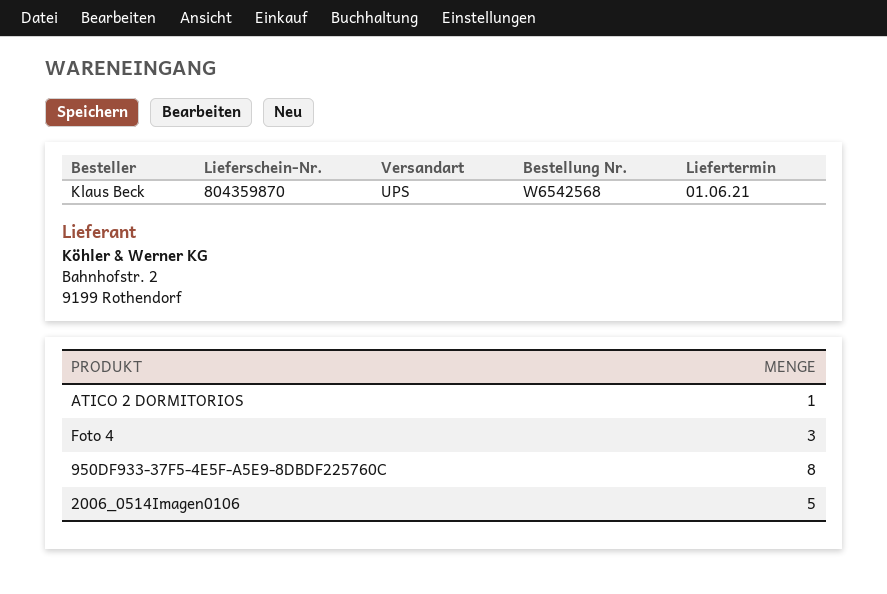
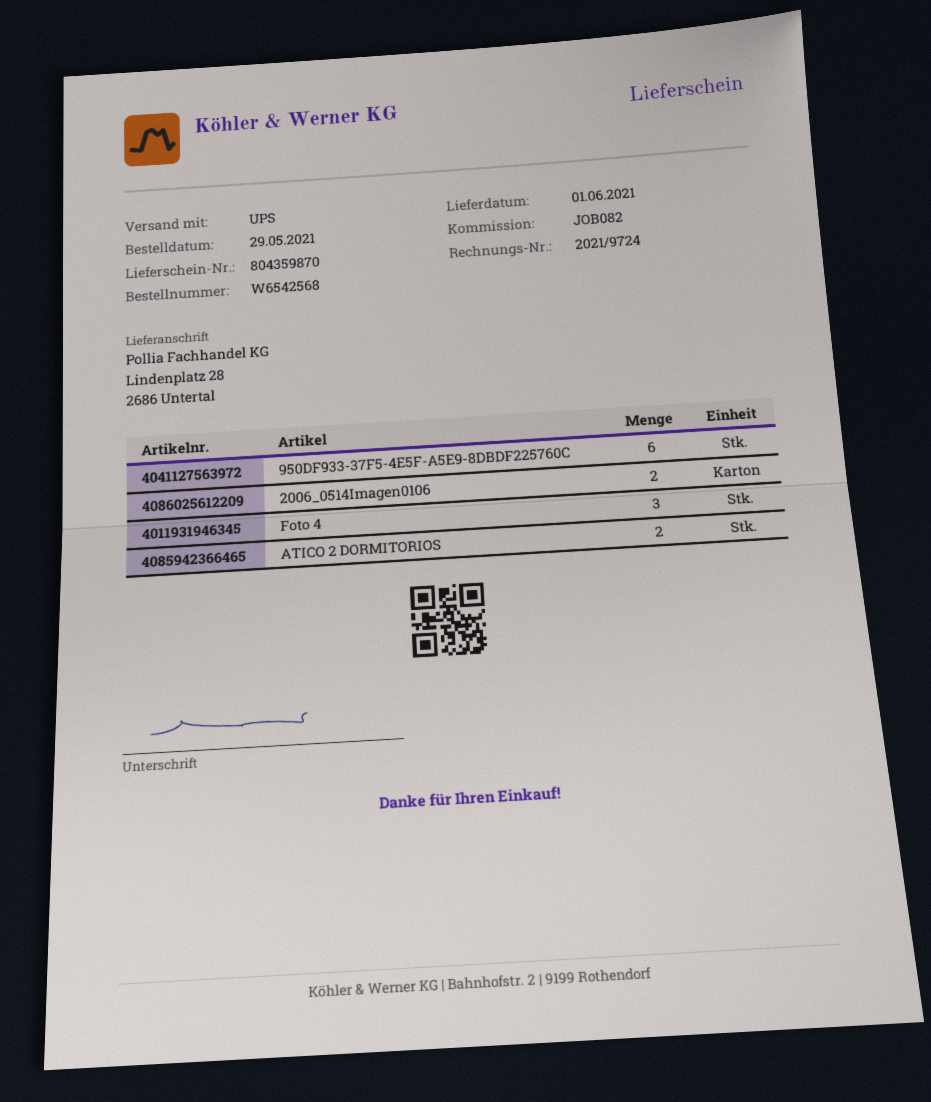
ATICO 2 DORMITORIOS: 1 -> 2
950DF933-37F5-4E5F-A5E9-8DBDF225760C: 8 -> 6
2006_0514Imagen0106: 5 -> 2

